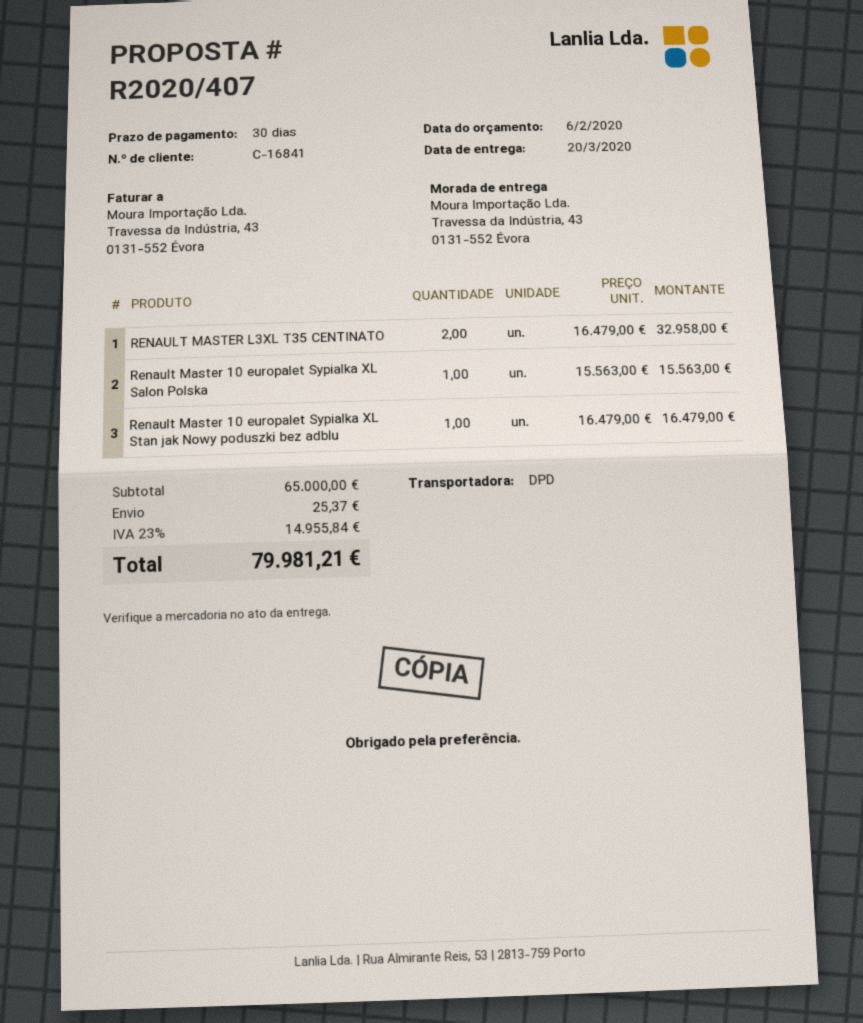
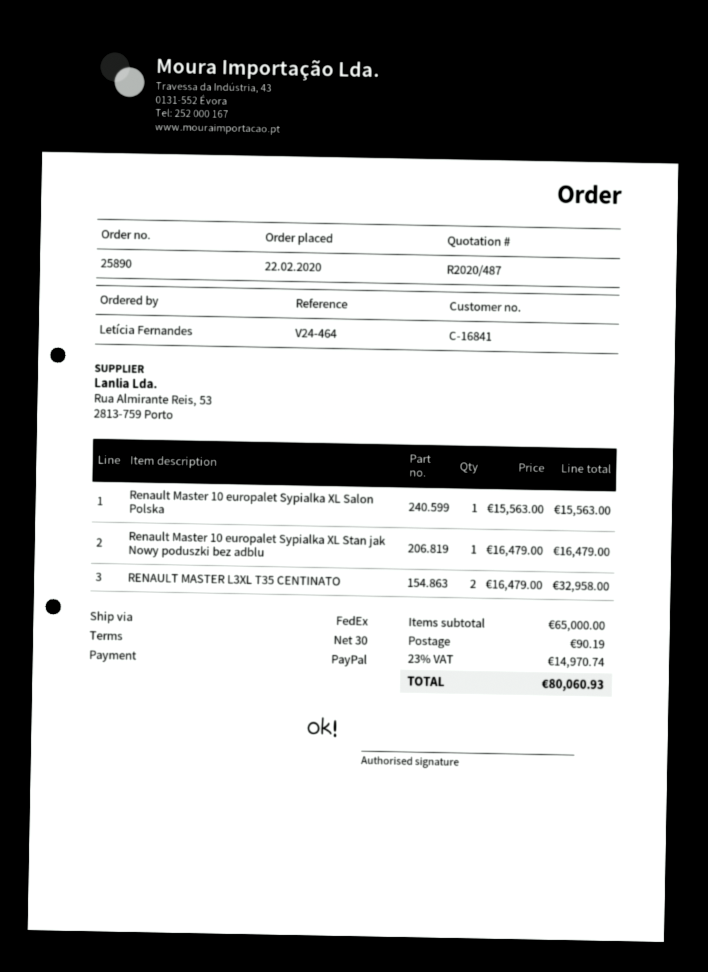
quote number: R2020/407 -> R2020/487
shipping method: DPD -> FedEx
shipping: 25.37 -> 90.19
tax: 23% = 14955.84 -> 23% = 14970.74
total: 79981.21 -> 80060.93

